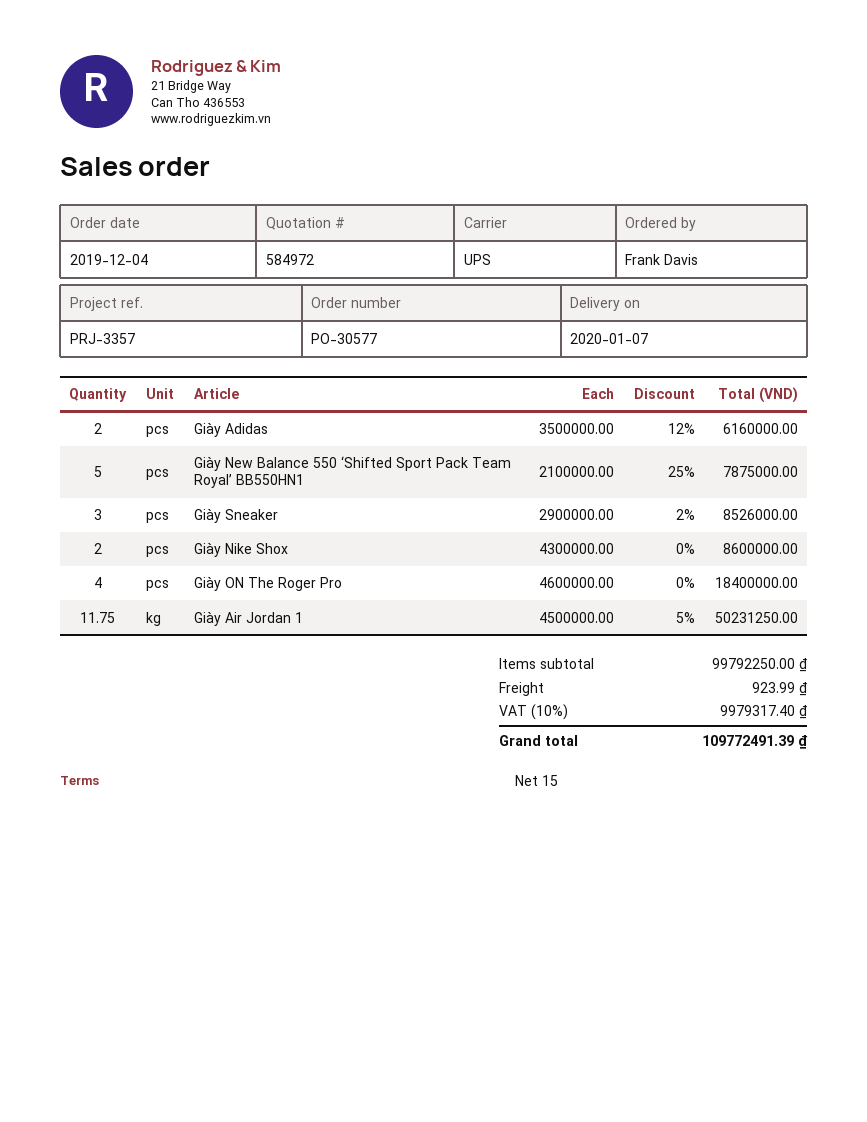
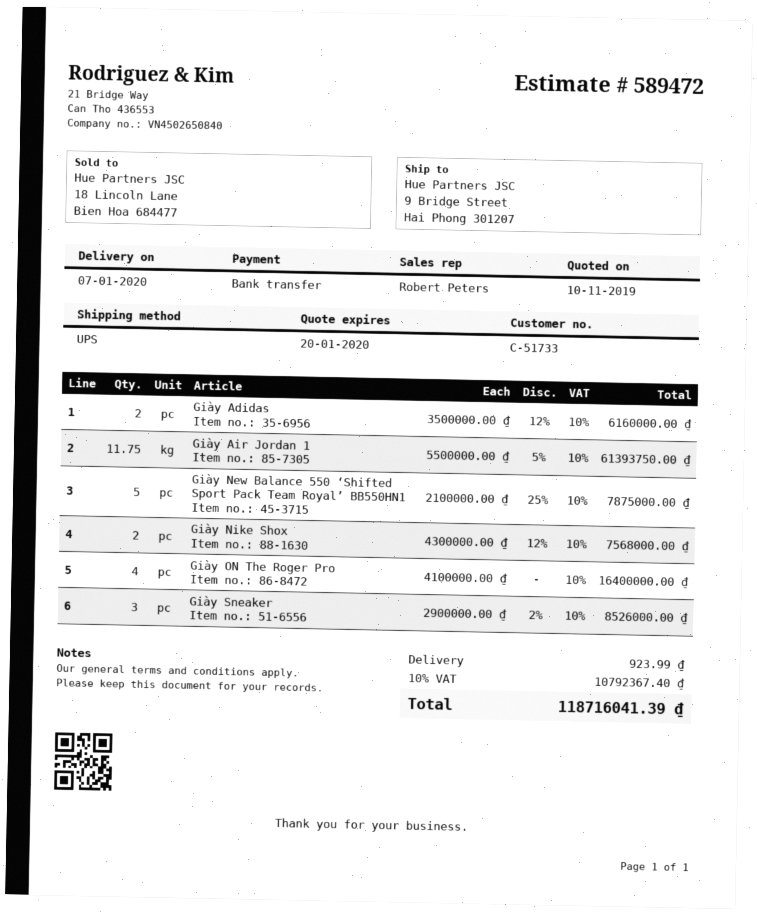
quote number: 584972 -> 589472
Giày Nike Shox: 2 x 4300000.00 = 8600000.00 -> 2 x 4300000.00 - 12% = 7568000.00
Giày ON The Roger Pro: 4 x 4600000.00 = 18400000.00 -> 4 x 4100000.00 = 16400000.00
Giày Air Jordan 1: 11.75 x 4500000.00 - 5% = 50231250.00 -> 11.75 x 5500000.00 - 5% = 61393750.00
tax: 10% = 9979317.40 -> 10% = 10792367.40
total: 109772491.39 -> 118716041.39

